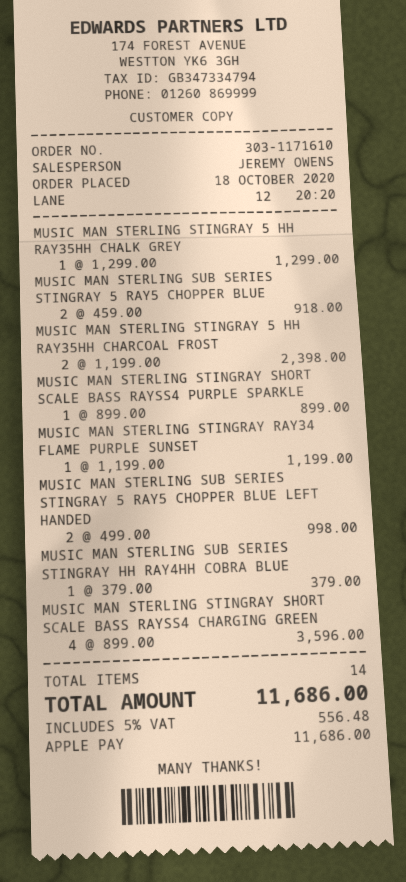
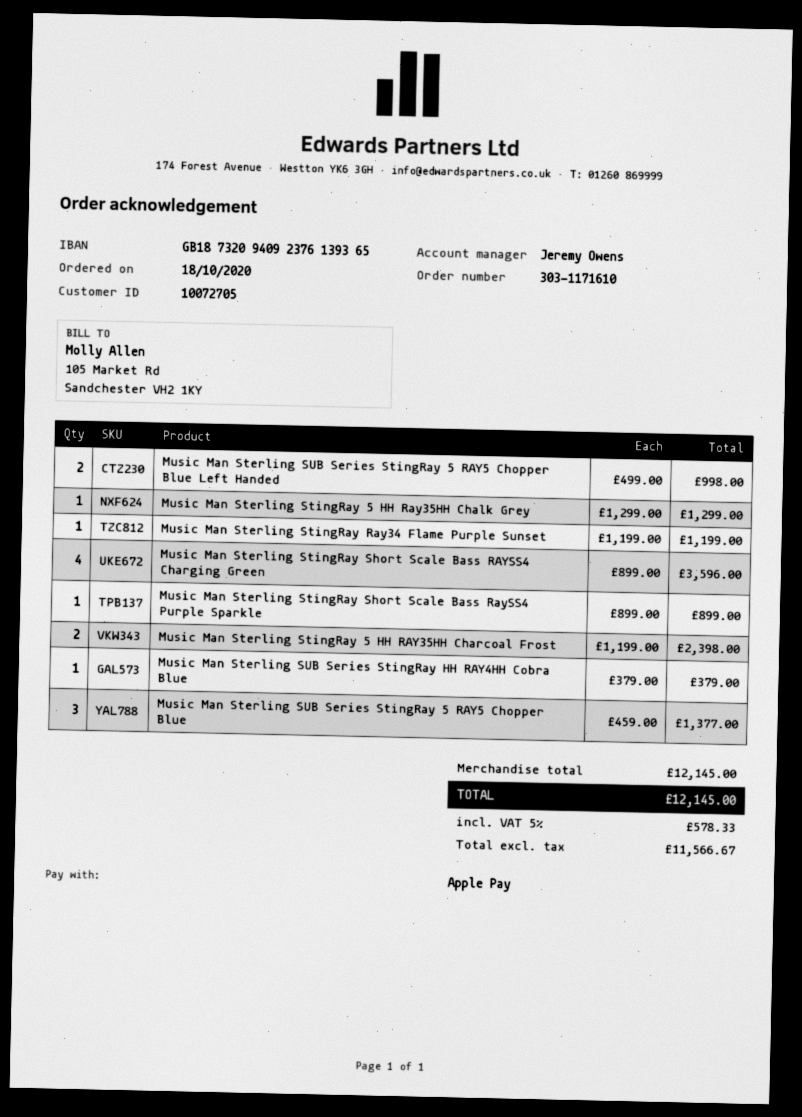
MUSIC MAN STERLING SUB SERIES STINGRAY 5 RAY5 CHOPPER BLUE: 2 x 459.00 = 918.00 -> 3 x 459.00 = 1377.00
tax: 5% = 556.48 -> 5% = 578.33
total: 11686.00 -> 12145.00

